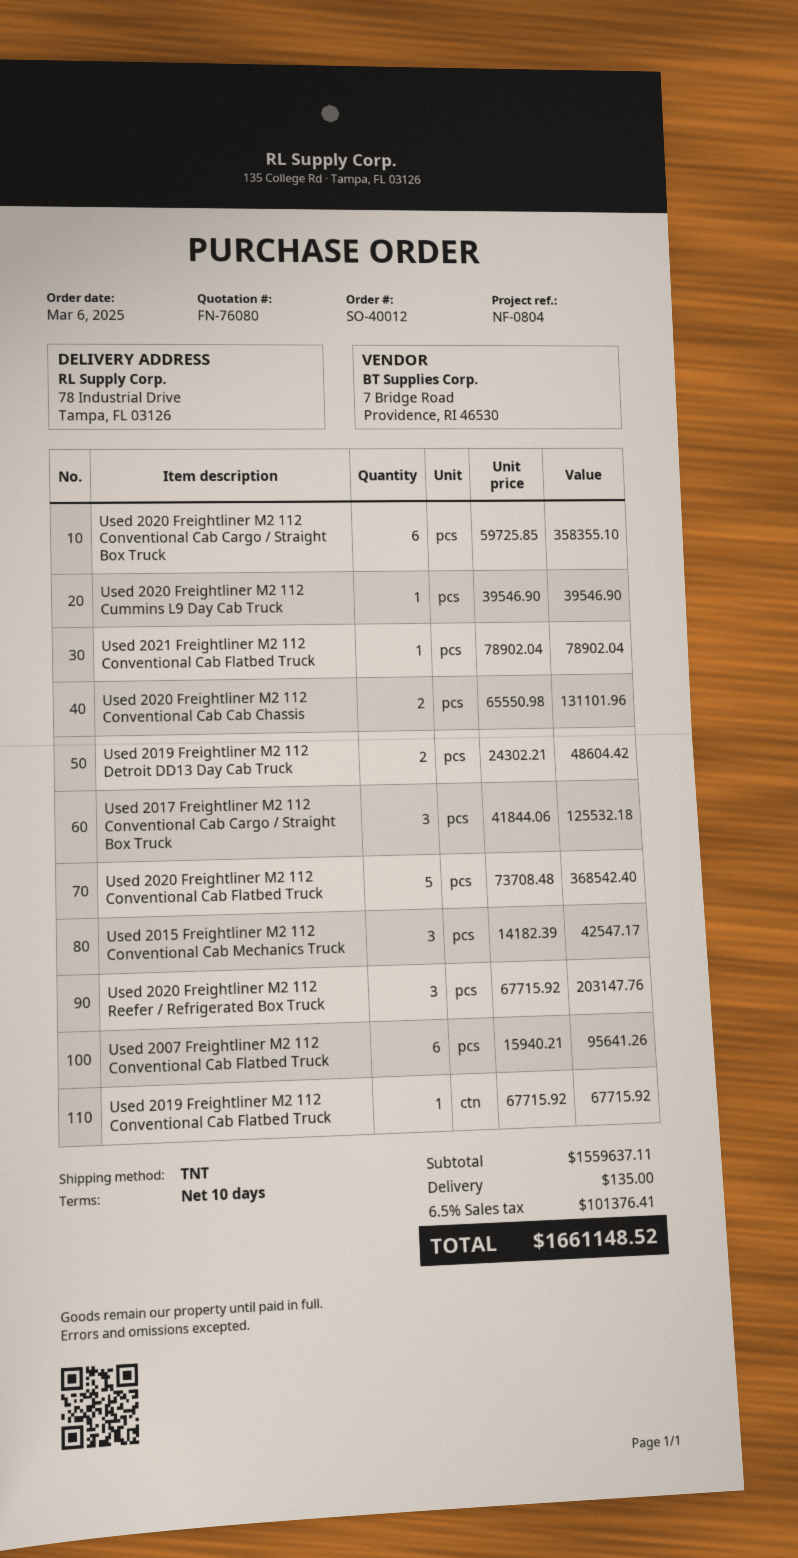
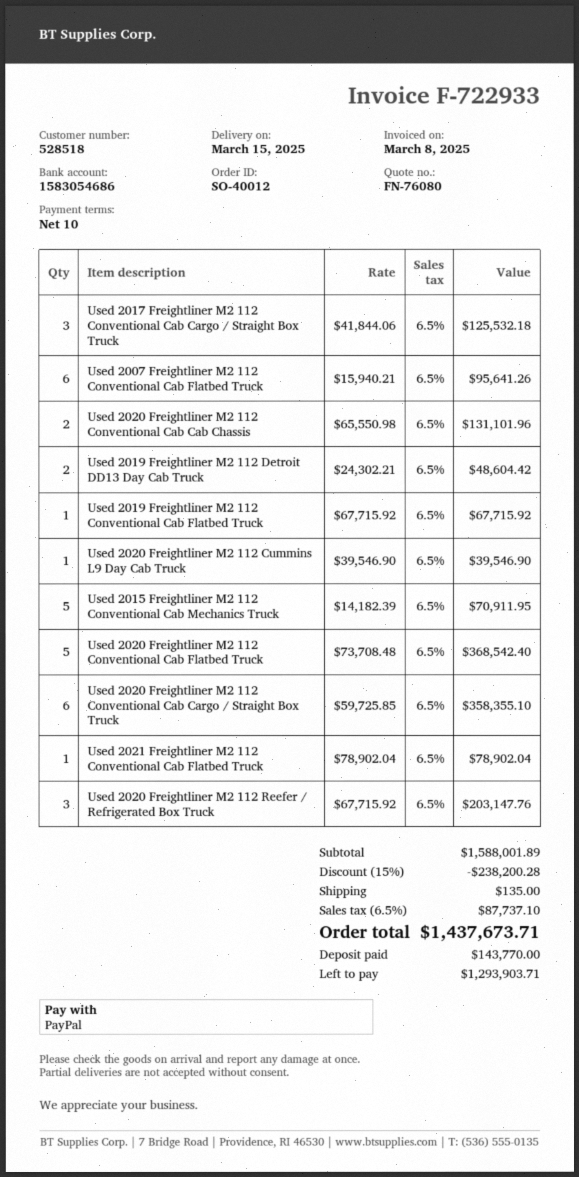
Used 2015 Freightliner M2 112 Conventional Cab Mechanics Truck: 3 x 14182.39 = 42547.17 -> 5 x 14182.39 = 70911.95
subtotal: 1559637.11 -> 1588001.89
discount: none -> 15% = 238200.28
tax: 6.5% = 101376.41 -> 6.5% = 87737.10
total: 1661148.52 -> 1437673.71

